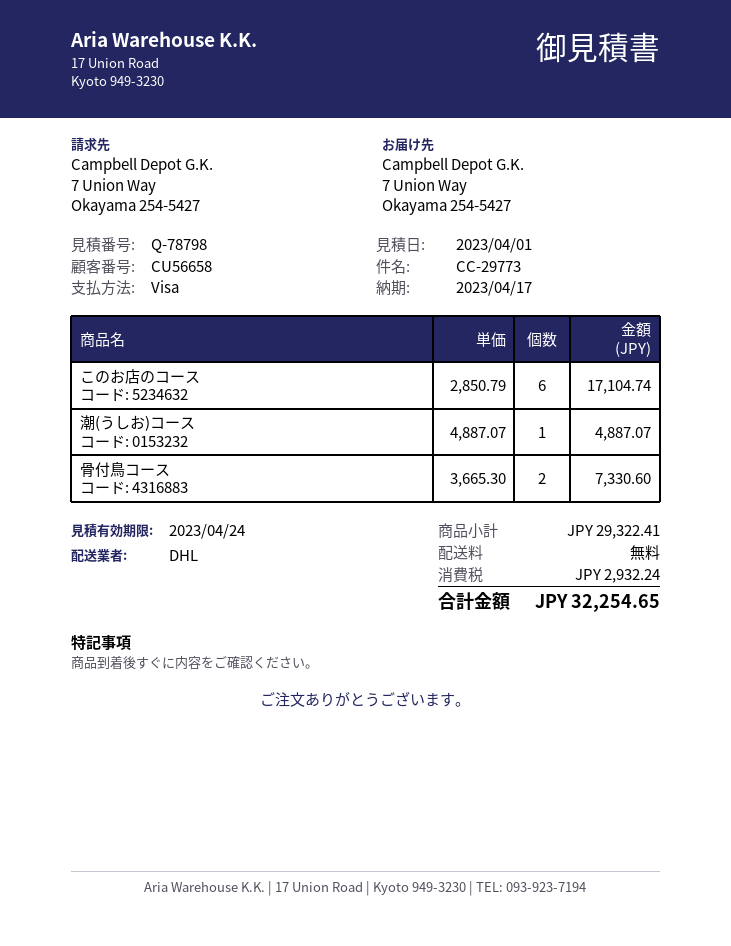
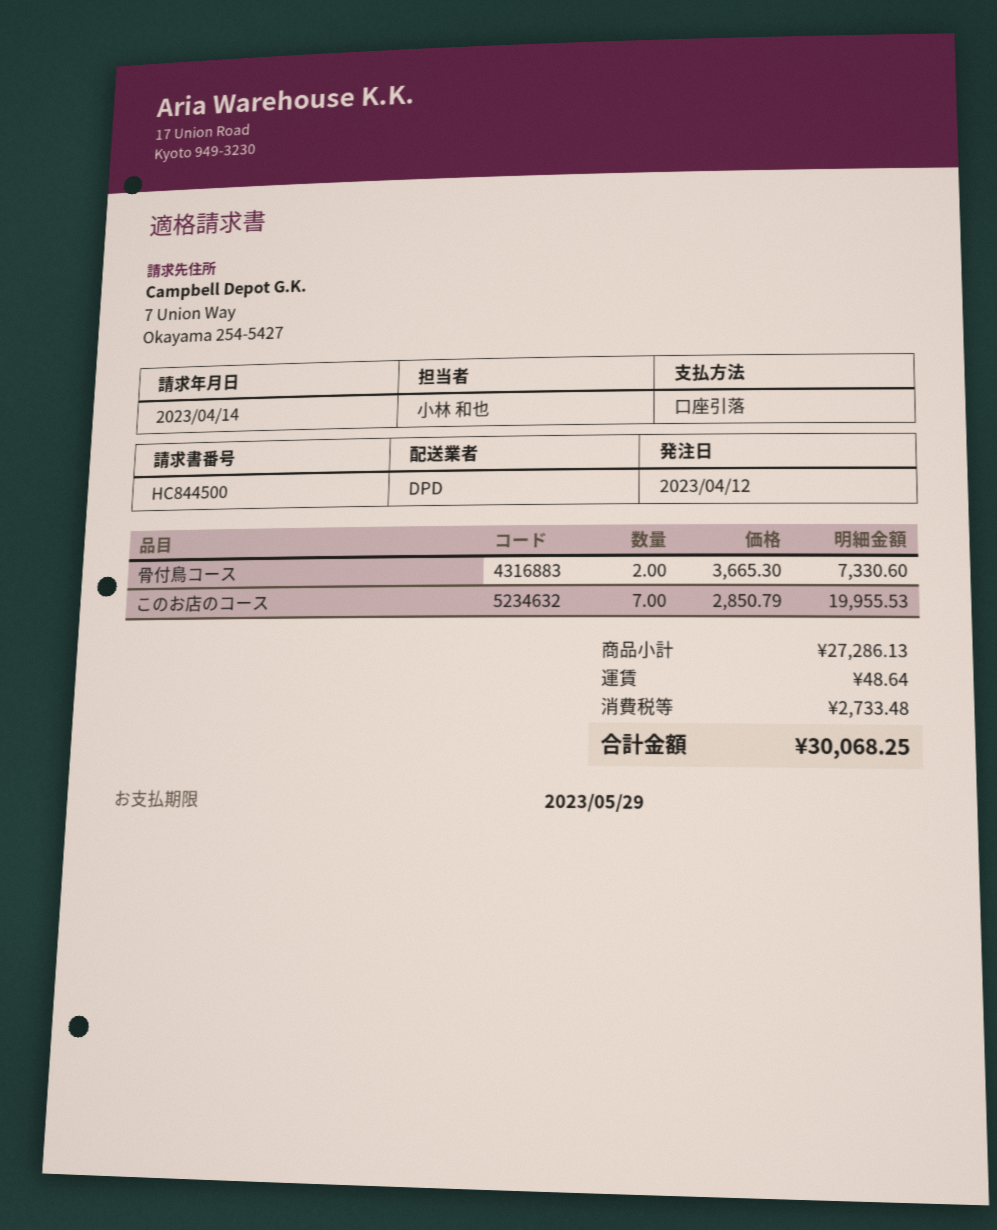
payment method: Visa -> direct debit
shipping method: DHL -> DPD
このお店のコース: 6 x 2850.79 = 17104.74 -> 7 x 2850.79 = 19955.53
潮(うしお)コース: 1 x 4887.07 = 4887.07 -> none
subtotal: 29322.41 -> 27286.13
shipping: 0.00 -> 48.64
tax: 2932.24 -> 2733.48
total: 32254.65 -> 30068.25

